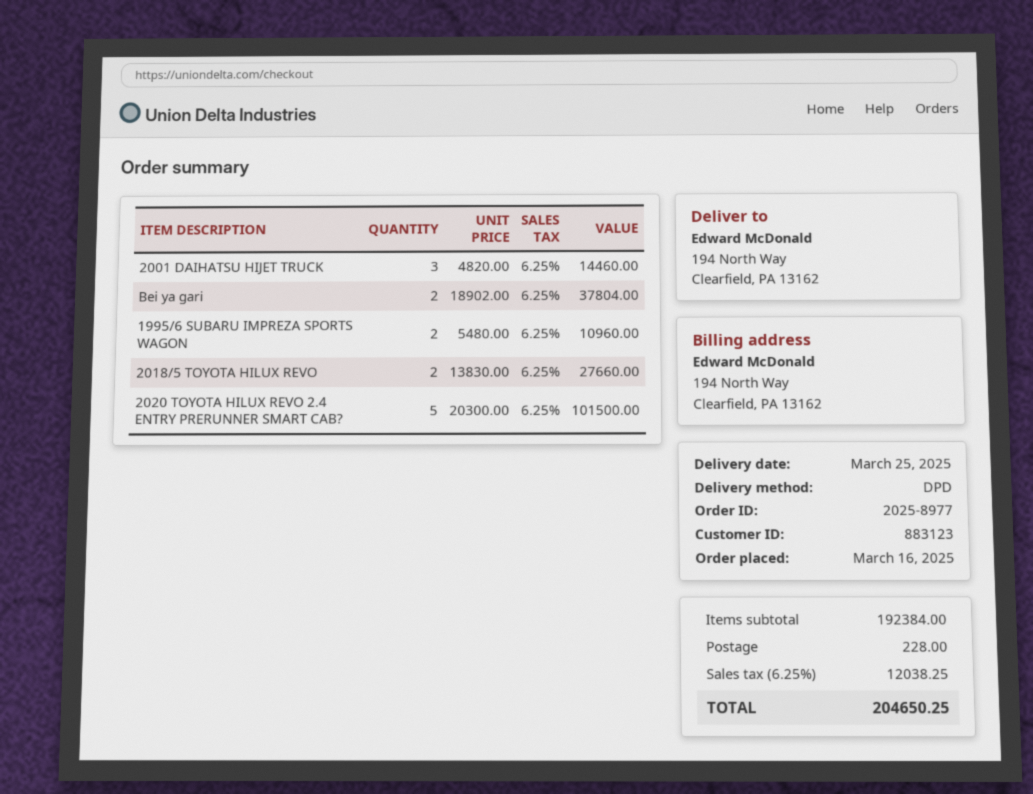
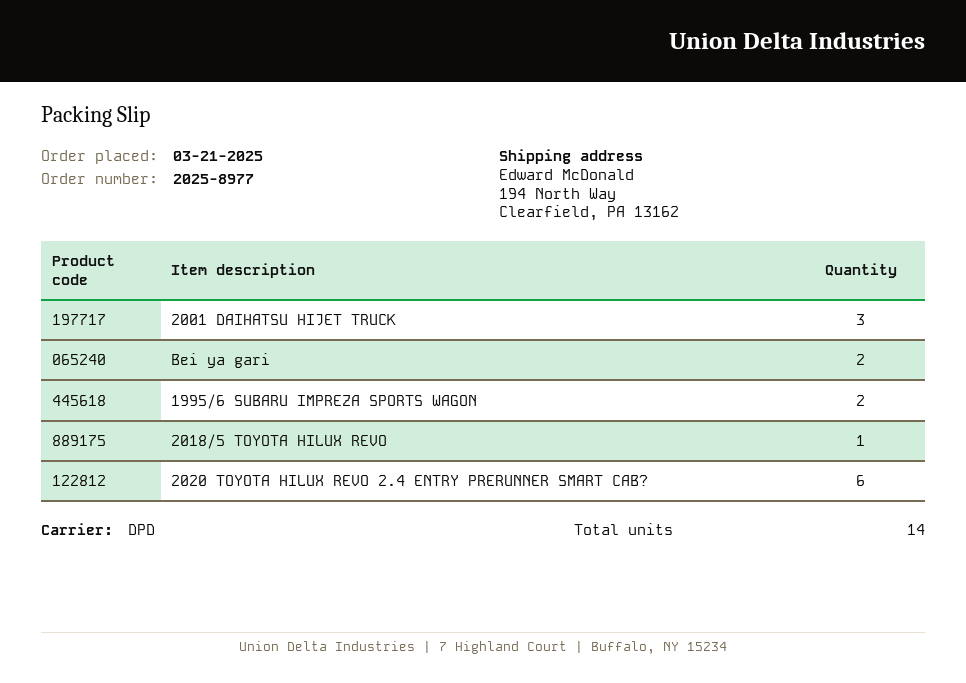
order date: 2025-03-16 -> 2025-03-21
2018/5 TOYOTA HILUX REVO: 2 -> 1
2020 TOYOTA HILUX REVO 2.4 ENTRY PRERUNNER SMART CAB?: 5 -> 6

